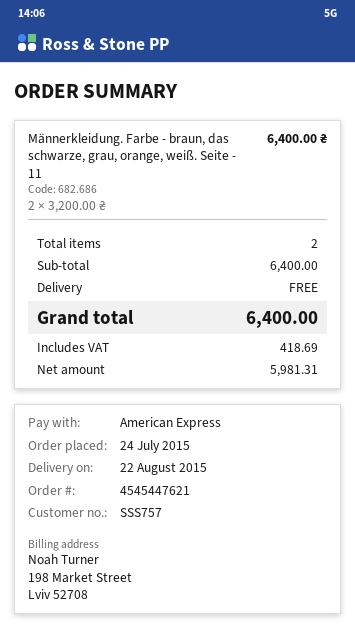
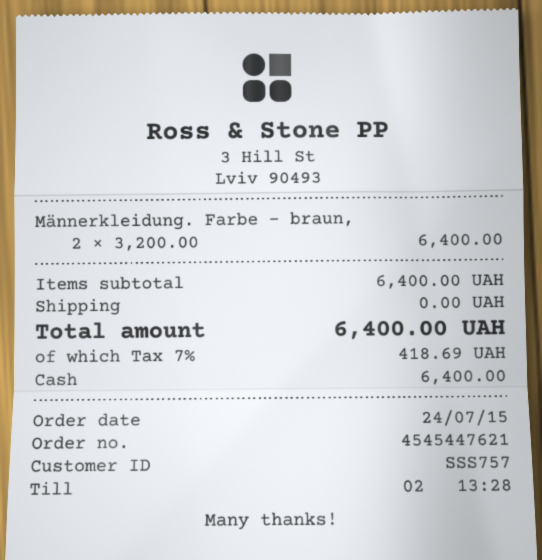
payment method: American Express -> cash

